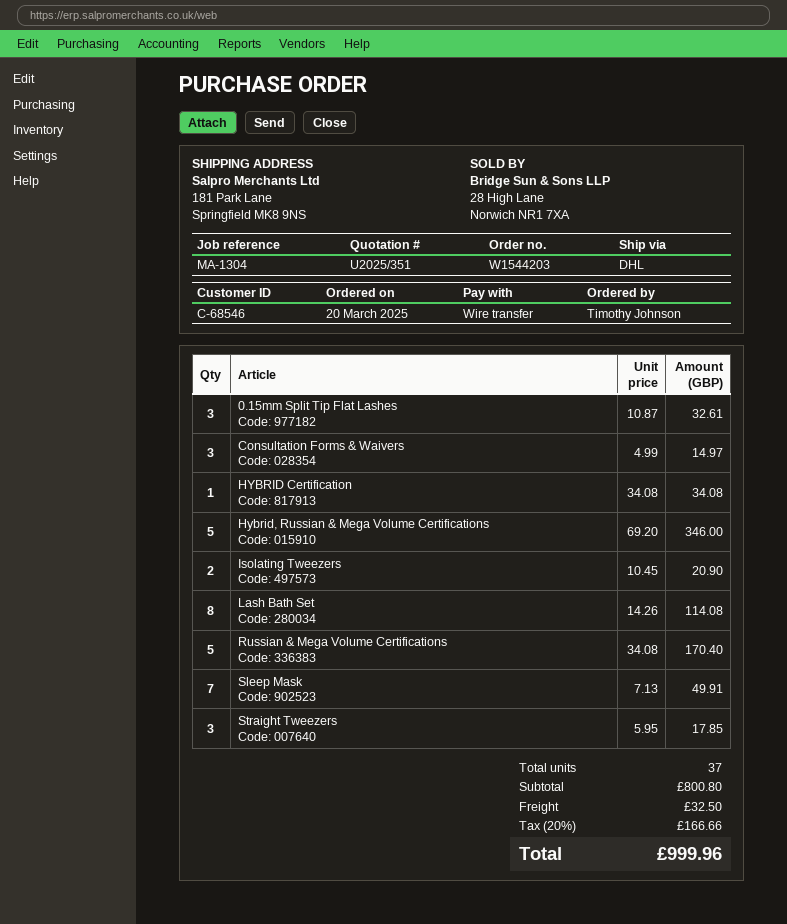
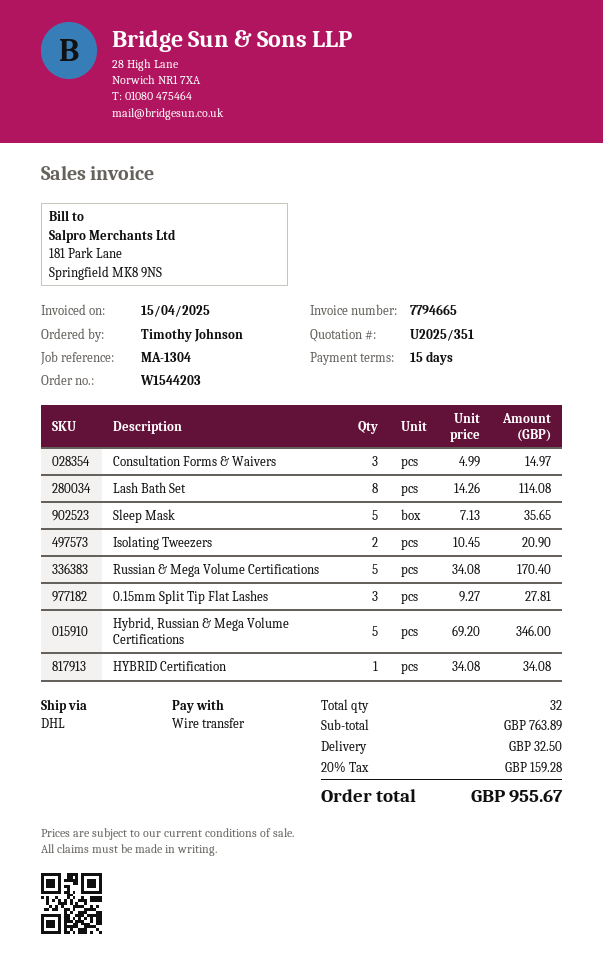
0.15mm Split Tip Flat Lashes: 3 x 10.87 = 32.61 -> 3 x 9.27 = 27.81
Sleep Mask: 7 x 7.13 = 49.91 -> 5 x 7.13 = 35.65
Straight Tweezers: 3 x 5.95 = 17.85 -> none
total quantity: 37 -> 32
subtotal: 800.80 -> 763.89
tax: 20% = 166.66 -> 20% = 159.28
total: 999.96 -> 955.67

